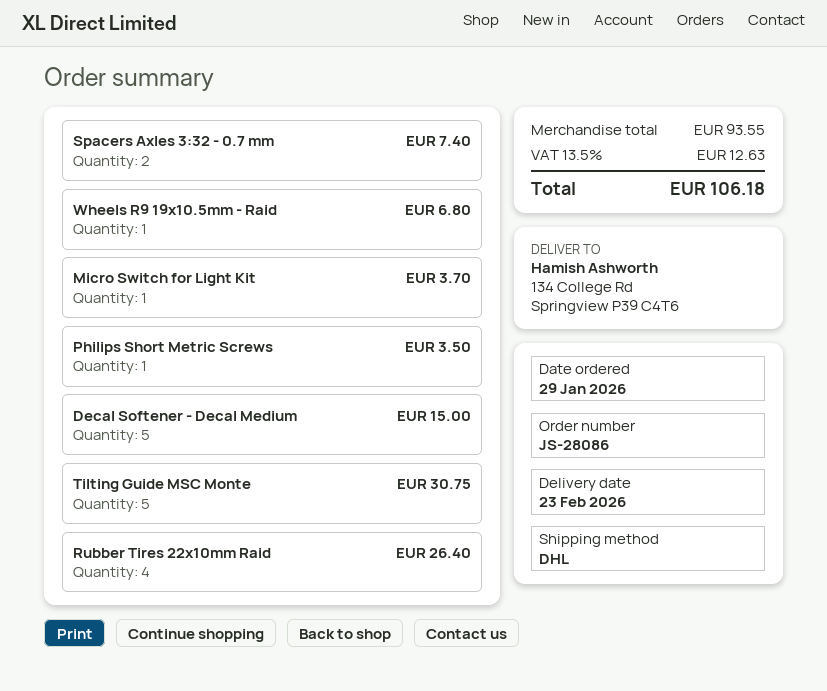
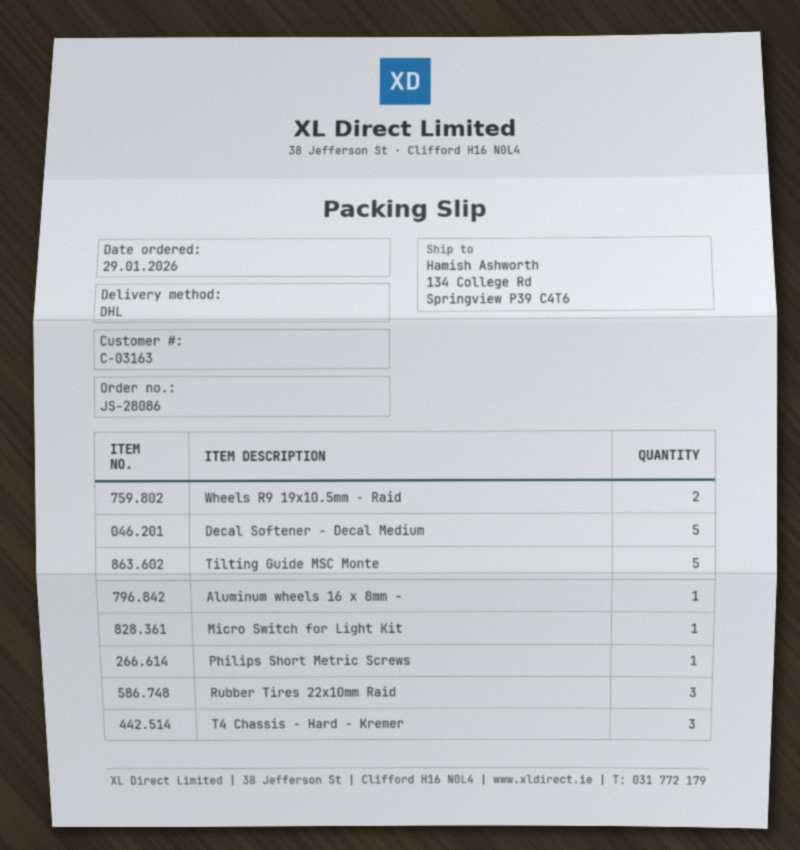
Spacers Axles 3:32 - 0.7 mm: 2 -> none
Wheels R9 19x10.5mm - Raid: 1 -> 2
Rubber Tires 22x10mm Raid: 4 -> 3
Aluminum wheels 16 x 8mm -: none -> 1
T4 Chassis - Hard - Kremer: none -> 3

